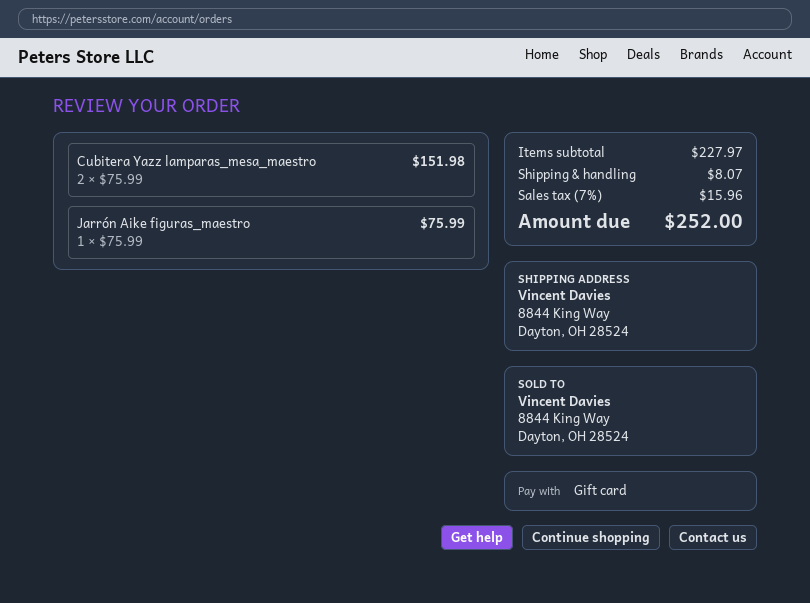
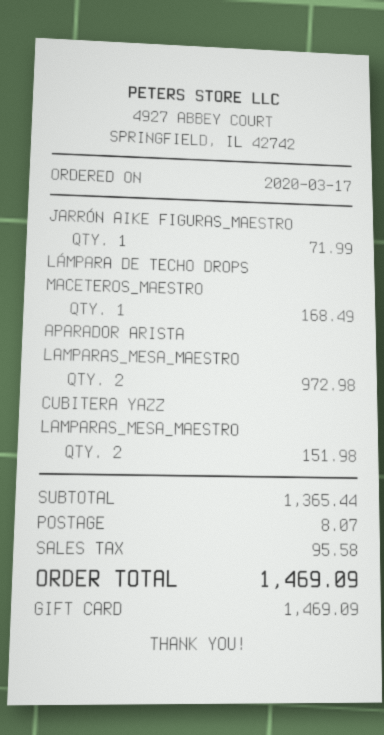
Jarrón Aike figuras_maestro: 1 for 75.99 -> 1 for 71.99
LÁMPARA DE TECHO DROPS MACETEROS_MAESTRO: none -> 1 for 168.49
APARADOR ARISTA LAMPARAS_MESA_MAESTRO: none -> 2 for 972.98
subtotal: 227.97 -> 1365.44
tax: 15.96 -> 95.58
total: 252.00 -> 1469.09

